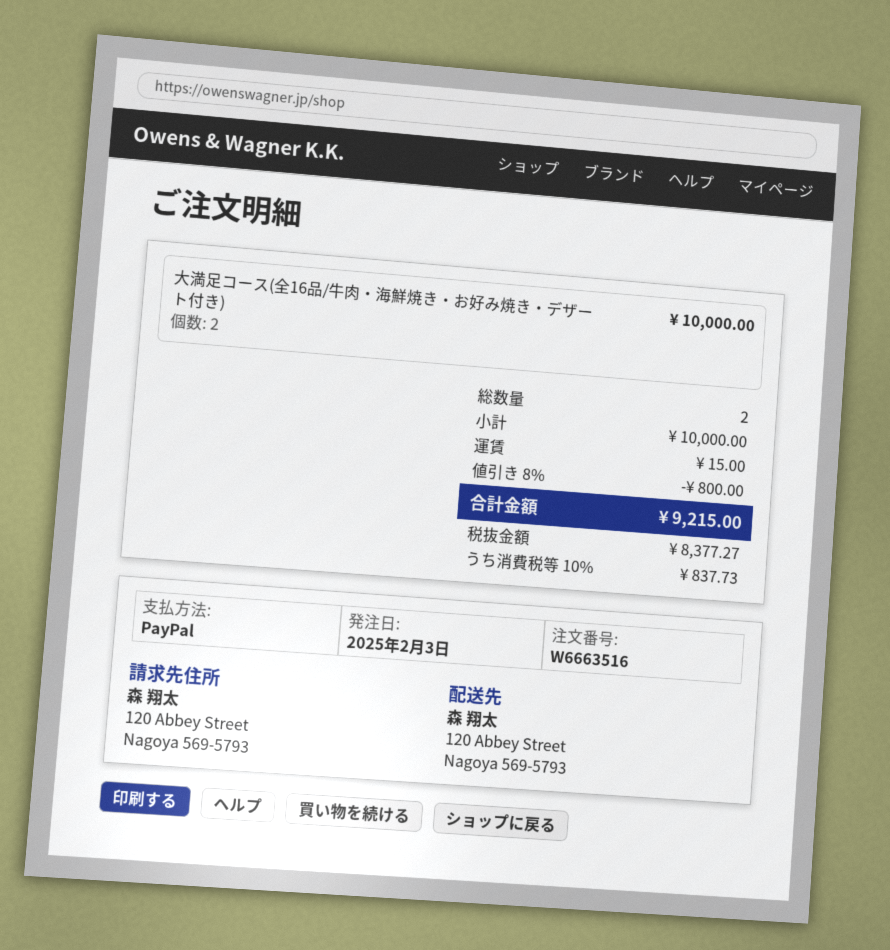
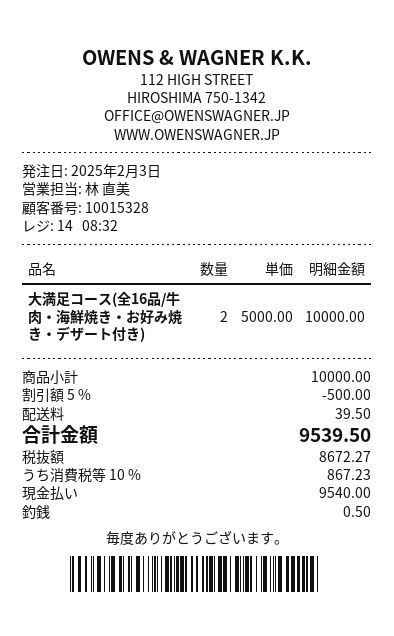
payment method: PayPal -> cash
discount: 8% = 800.00 -> 5% = 500.00
shipping: 15.00 -> 39.50
net: 8377.27 -> 8672.27
tax: 10% = 837.73 -> 10% = 867.23
total: 9215.00 -> 9539.50

